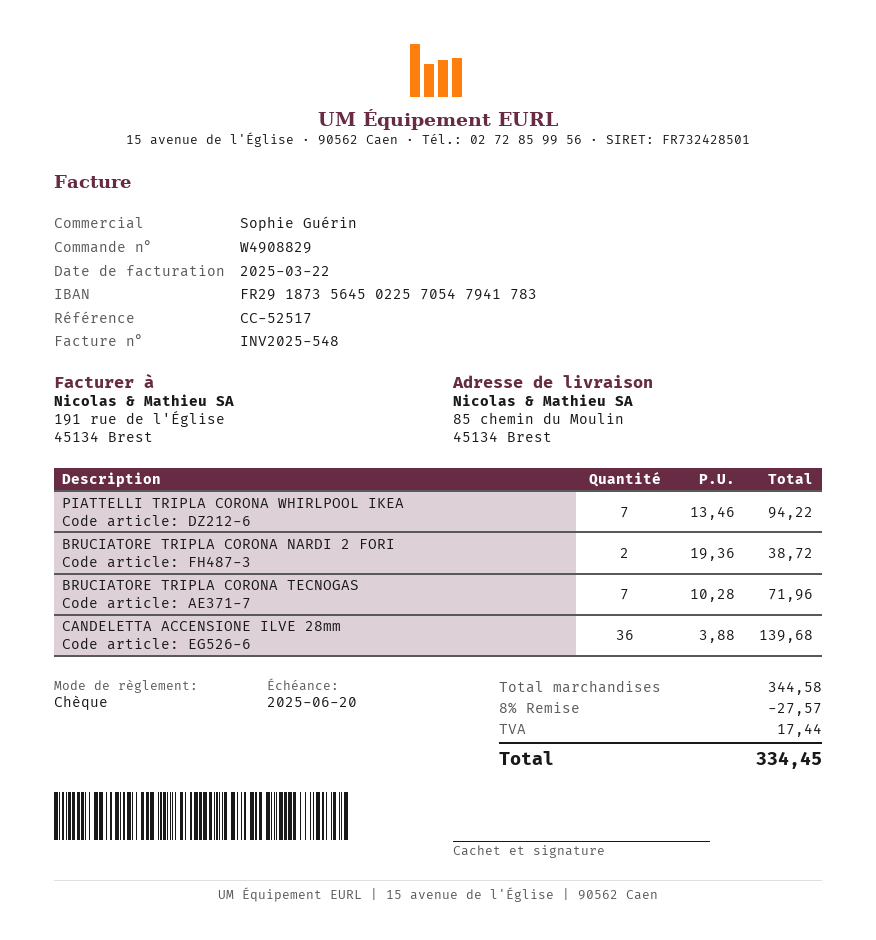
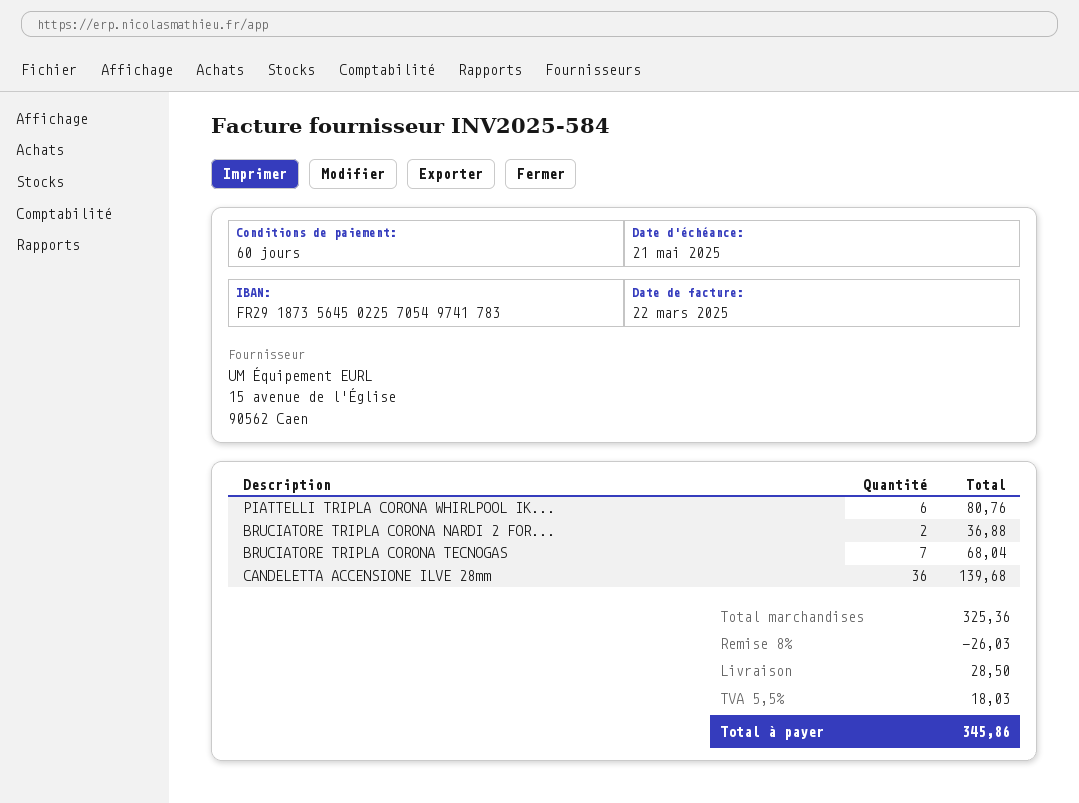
invoice number: INV2025-548 -> INV2025-584
due date: 2025-06-20 -> 2025-05-21
bank account: FR2918735645022570547941783 -> FR2918735645022570549741783
PIATTELLI TRIPLA CORONA WHIRLPOOL IKEA: 7 for 94.22 -> 6 for 80.76
BRUCIATORE TRIPLA CORONA NARDI 2 FORI: 2 for 38.72 -> 2 for 36.88
BRUCIATORE TRIPLA CORONA TECNOGAS: 7 for 71.96 -> 7 for 68.04
subtotal: 344.58 -> 325.36
discount: 8% = 27.57 -> 8% = 26.03
shipping: none -> 28.50
tax: 17.44 -> 18.03
total: 334.45 -> 345.86

